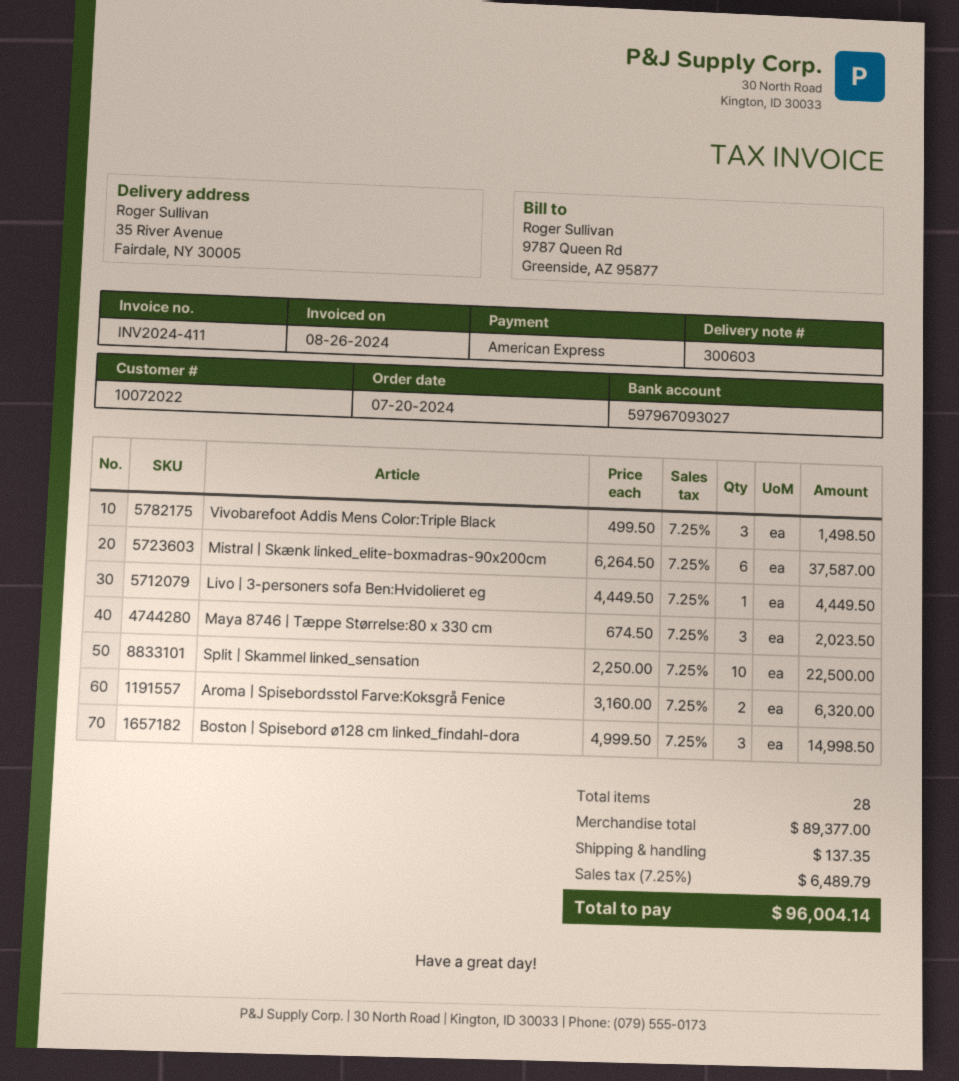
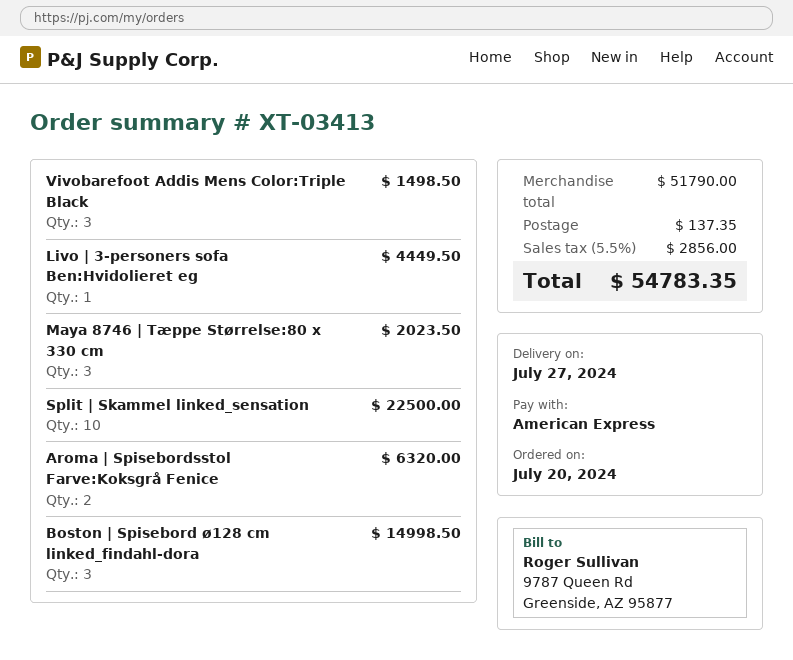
Mistral | Skænk linked_elite-boxmadras-90x200cm: 6 for 37587.00 -> none
subtotal: 89377.00 -> 51790.00
tax: 7.25% = 6489.79 -> 5.5% = 2856.00
total: 96004.14 -> 54783.35

